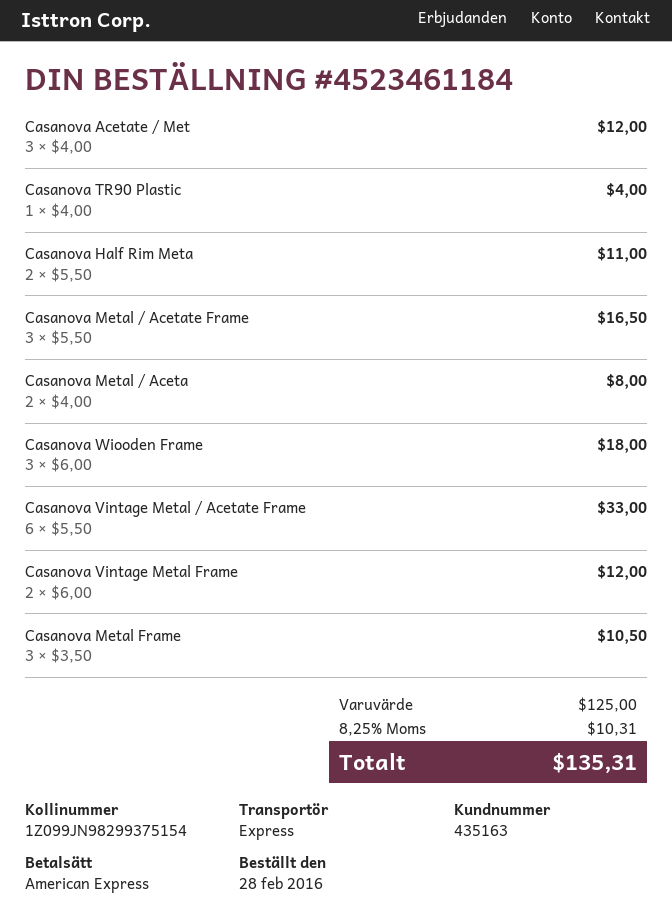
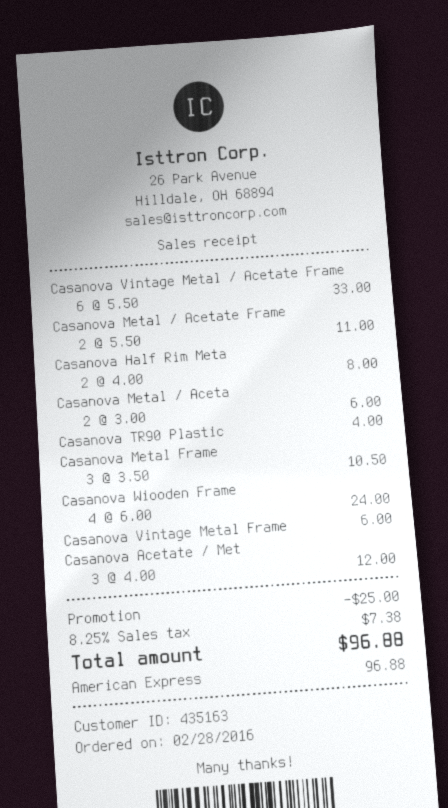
Casanova Half Rim Meta: 2 x 5.50 = 11.00 -> 2 x 4.00 = 8.00
Casanova Metal / Acetate Frame: 3 x 5.50 = 16.50 -> 2 x 5.50 = 11.00
Casanova Metal / Aceta: 2 x 4.00 = 8.00 -> 2 x 3.00 = 6.00
Casanova Wiooden Frame: 3 x 6.00 = 18.00 -> 4 x 6.00 = 24.00
Casanova Vintage Metal Frame: 2 x 6.00 = 12.00 -> 1 x 6.00 = 6.00
discount: none -> 25.00
tax: 8.25% = 10.31 -> 8.25% = 7.38
total: 135.31 -> 96.88

